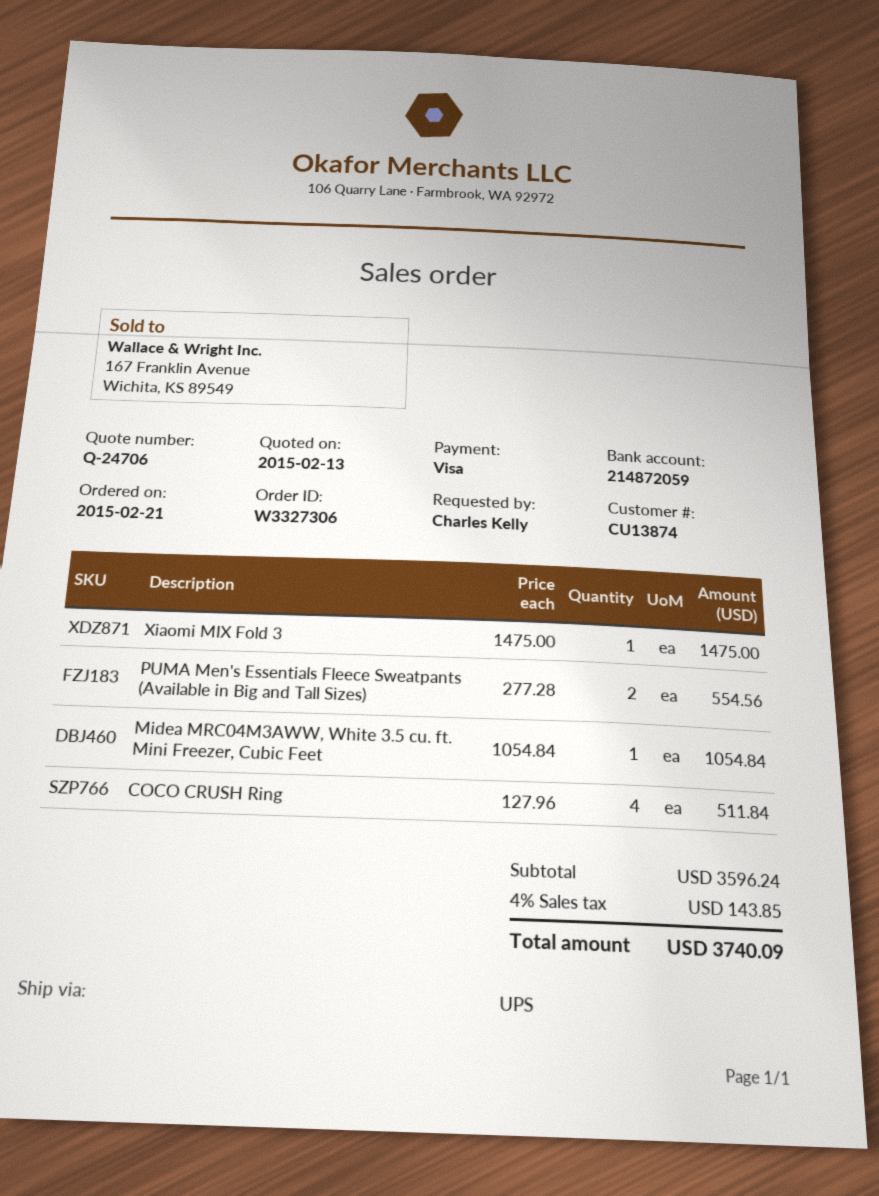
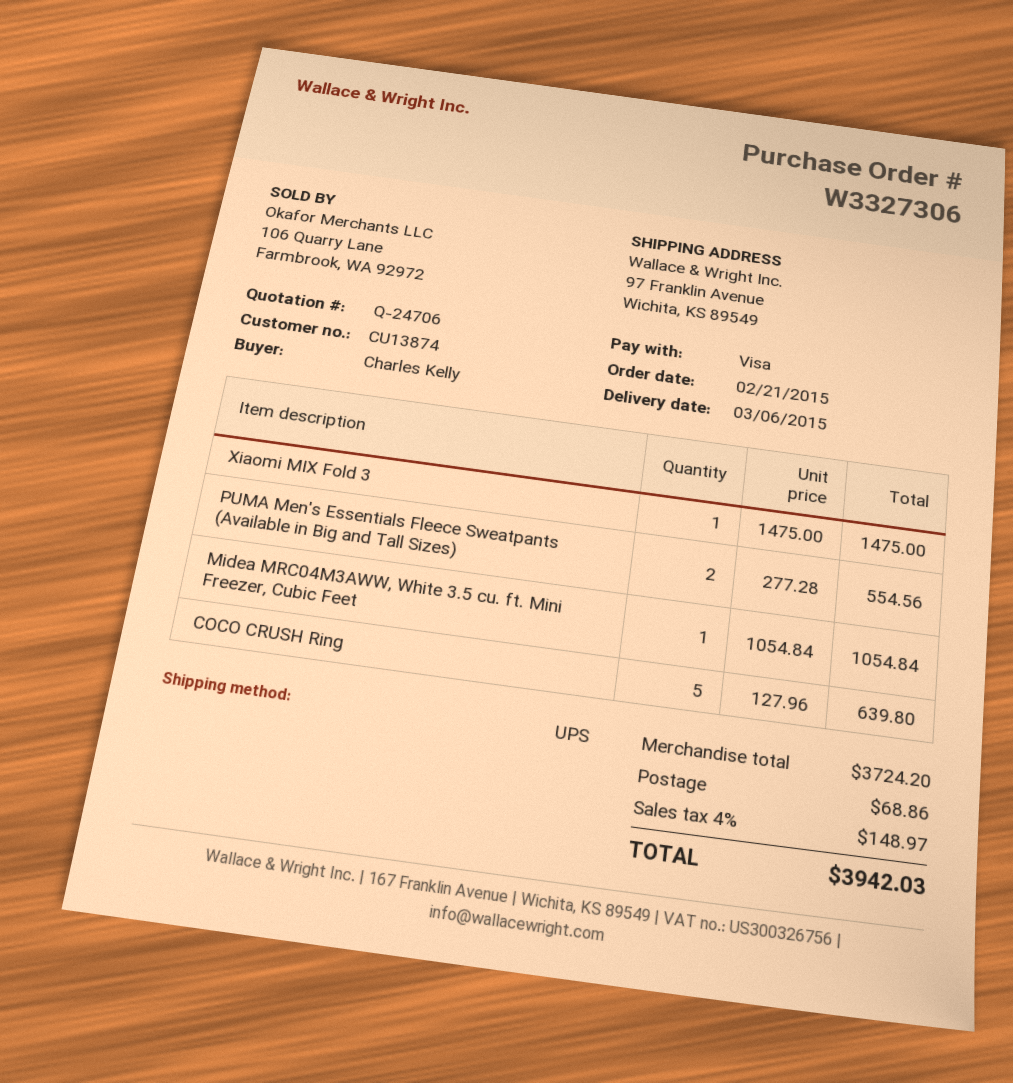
COCO CRUSH Ring: 4 x 127.96 = 511.84 -> 5 x 127.96 = 639.80
subtotal: 3596.24 -> 3724.20
shipping: none -> 68.86
tax: 4% = 143.85 -> 4% = 148.97
total: 3740.09 -> 3942.03

